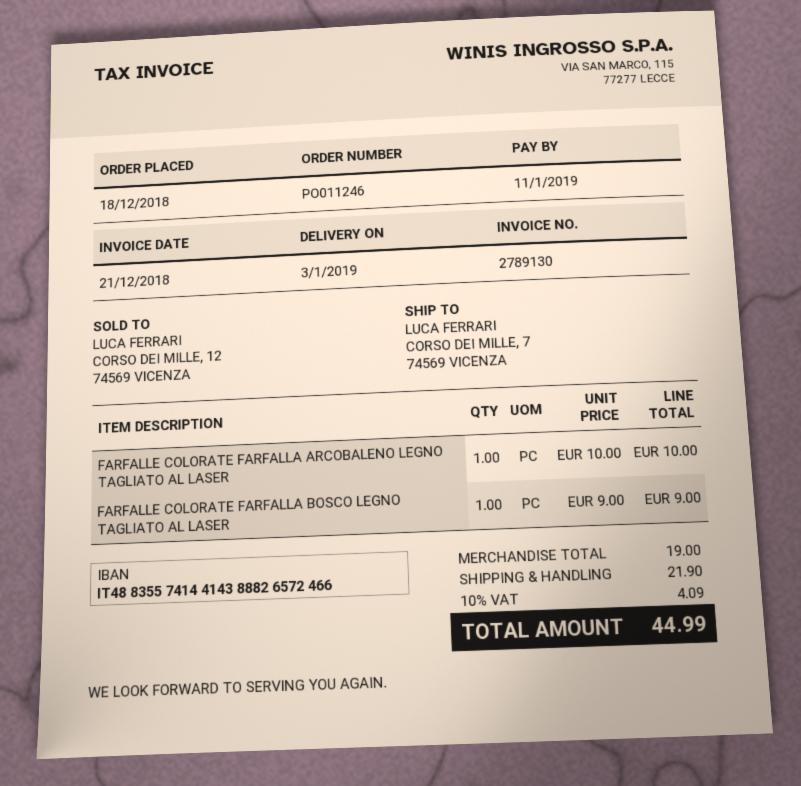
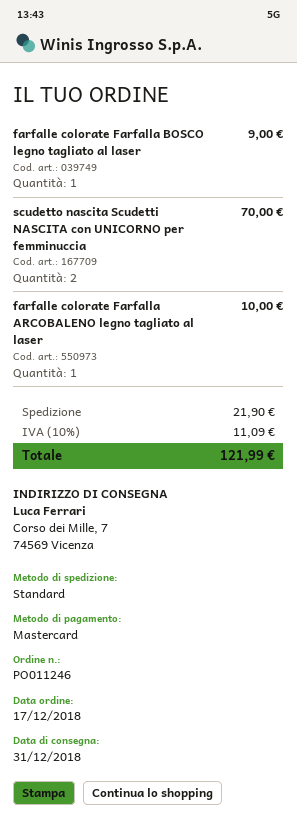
order date: 2018-12-18 -> 2018-12-17
delivery date: 2019-01-03 -> 2018-12-31
scudetto nascita Scudetti NASCITA con UNICORNO per femminuccia: none -> 2 for 70.00
tax: 10% = 4.09 -> 10% = 11.09
total: 44.99 -> 121.99

